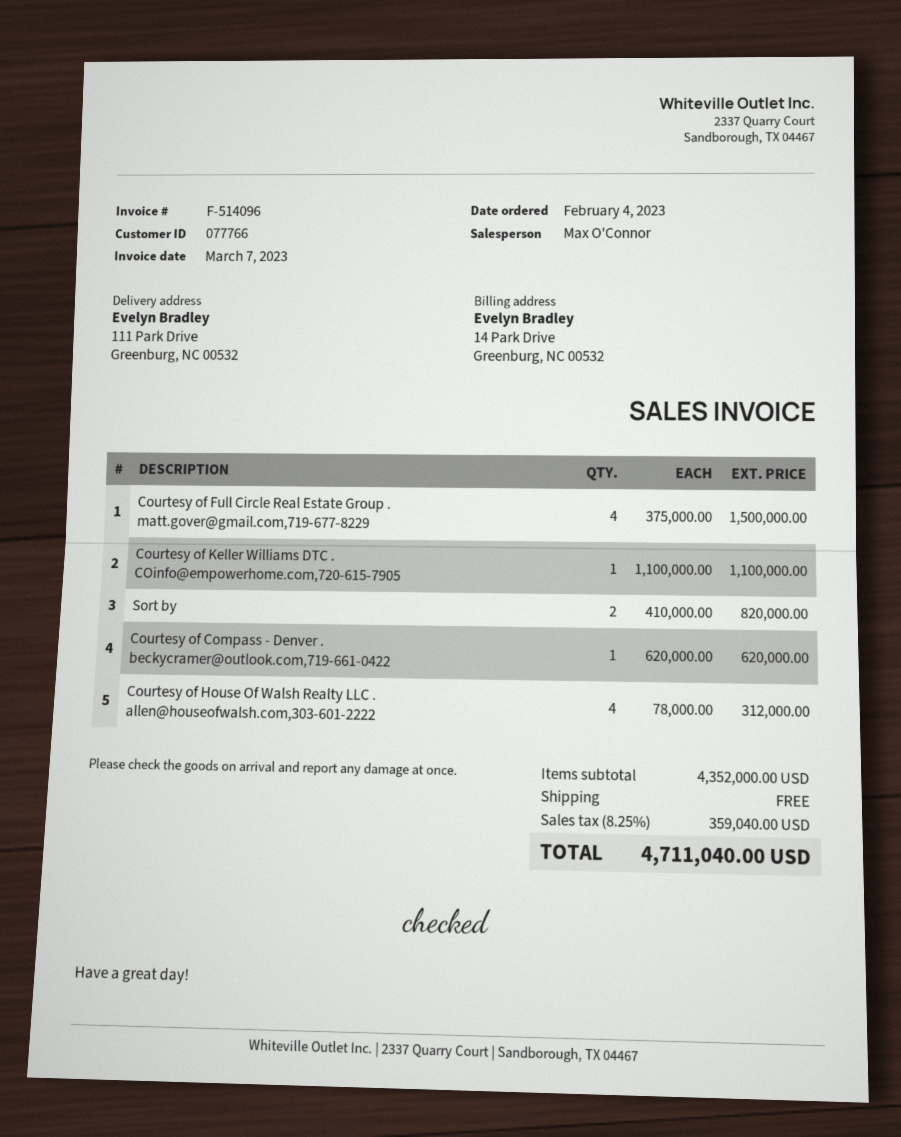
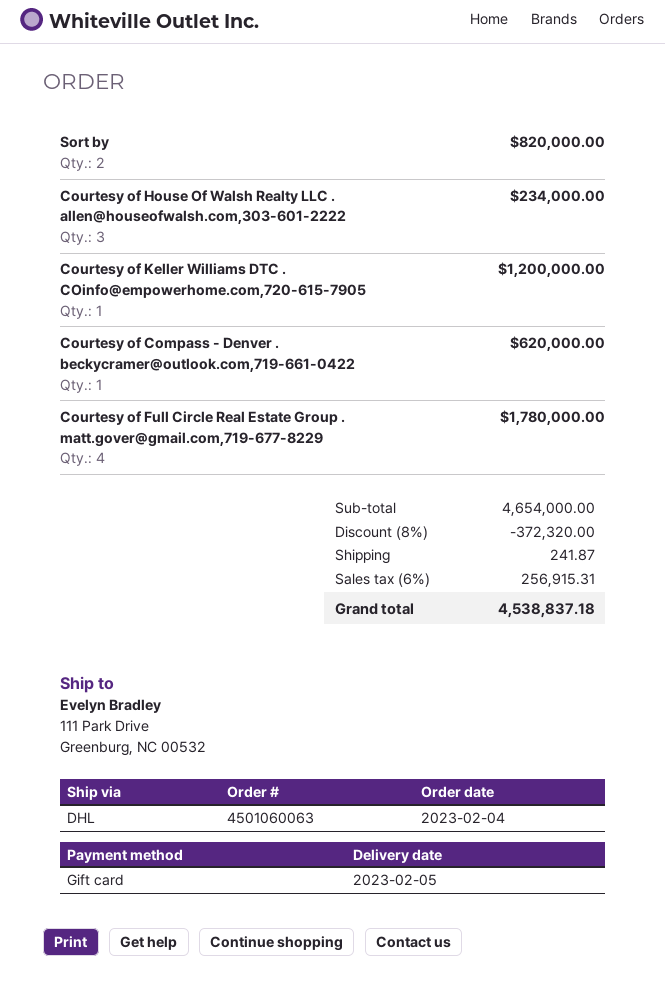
Courtesy of Full Circle Real Estate Group . matt.gover@gmail.com,719-677-8229: 4 for 1500000.00 -> 4 for 1780000.00
Courtesy of Keller Williams DTC . COinfo@empowerhome.com,720-615-7905: 1 for 1100000.00 -> 1 for 1200000.00
Courtesy of House Of Walsh Realty LLC . allen@houseofwalsh.com,303-601-2222: 4 for 312000.00 -> 3 for 234000.00
subtotal: 4352000.00 -> 4654000.00
discount: none -> 8% = 372320.00
shipping: 0.00 -> 241.87
tax: 8.25% = 359040.00 -> 6% = 256915.31
total: 4711040.00 -> 4538837.18

